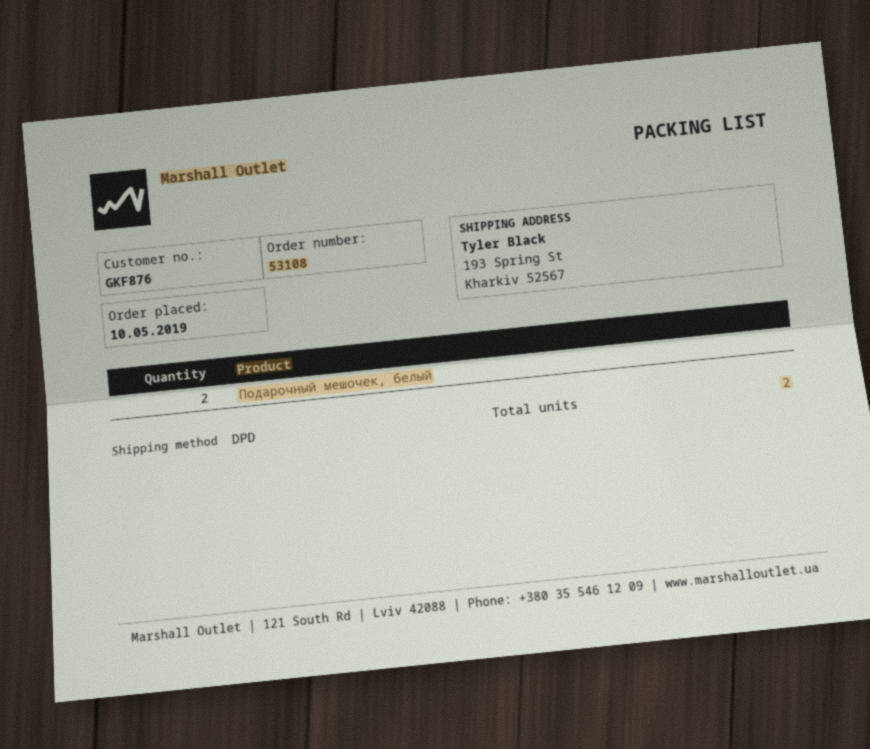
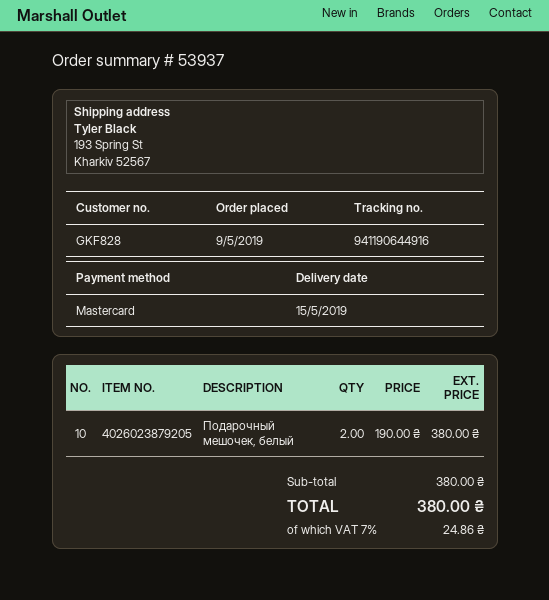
order number: 53108 -> 53937
order date: 2019-05-10 -> 2019-05-09
customer number: GKF876 -> GKF828

